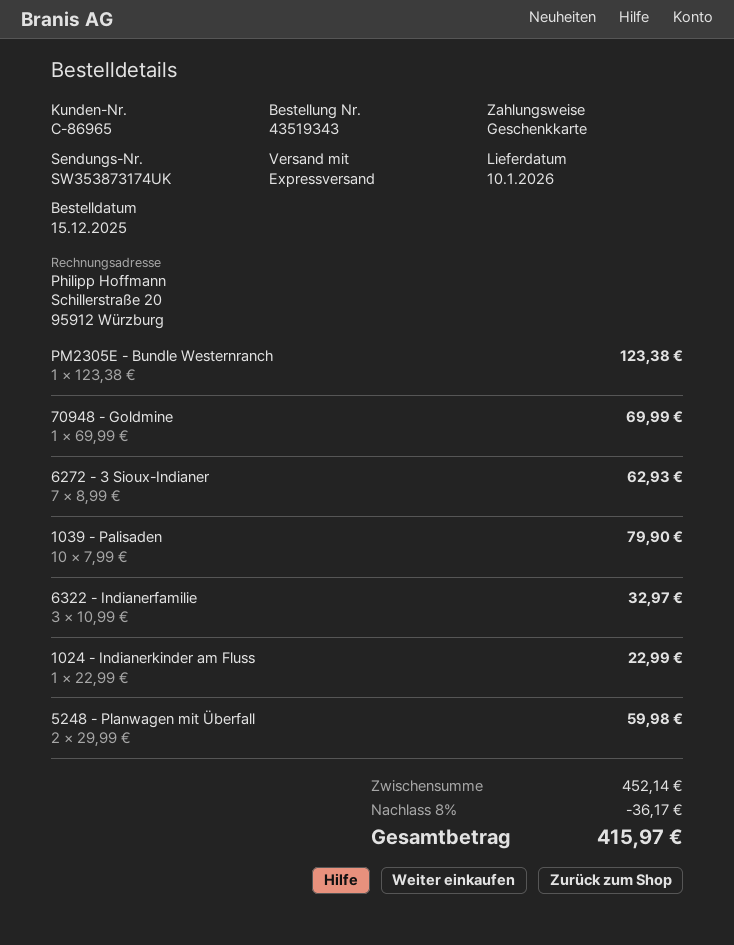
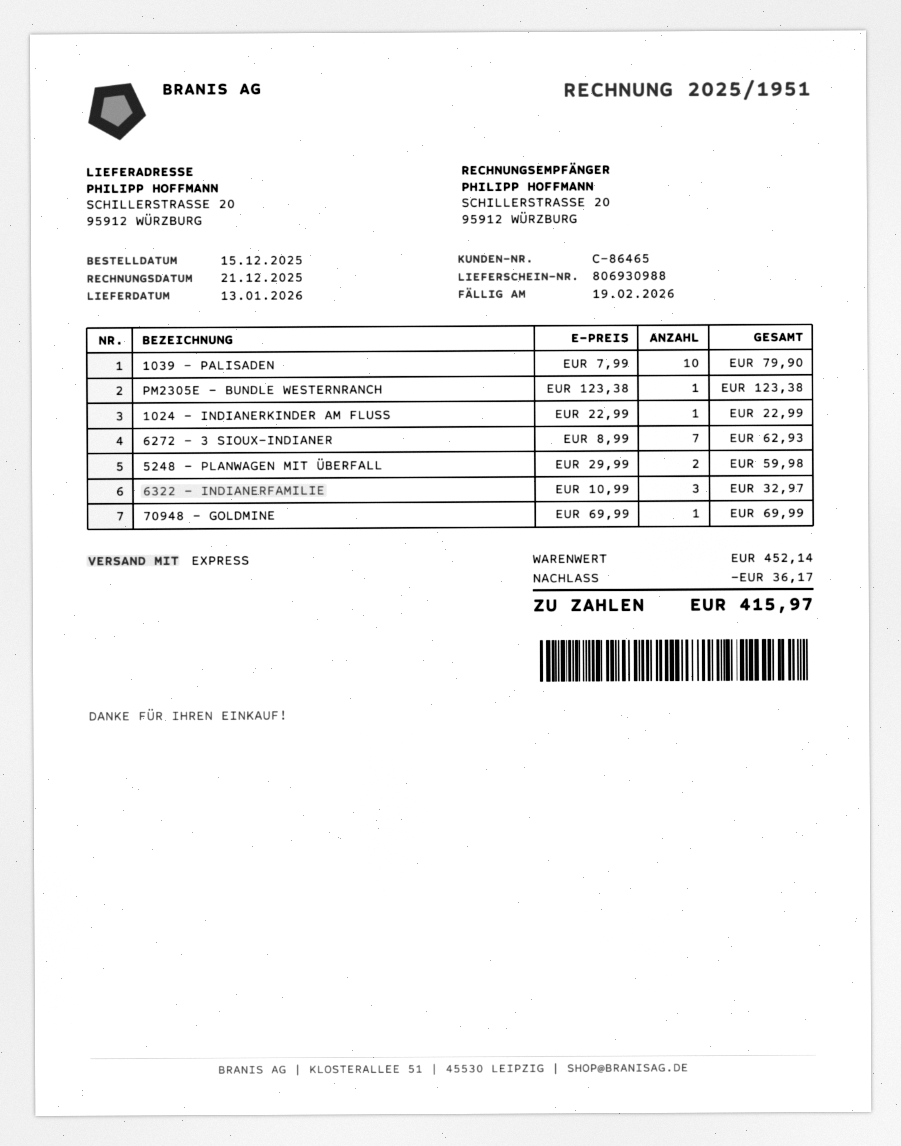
delivery date: 2026-01-10 -> 2026-01-13
customer number: C-86965 -> C-86465

